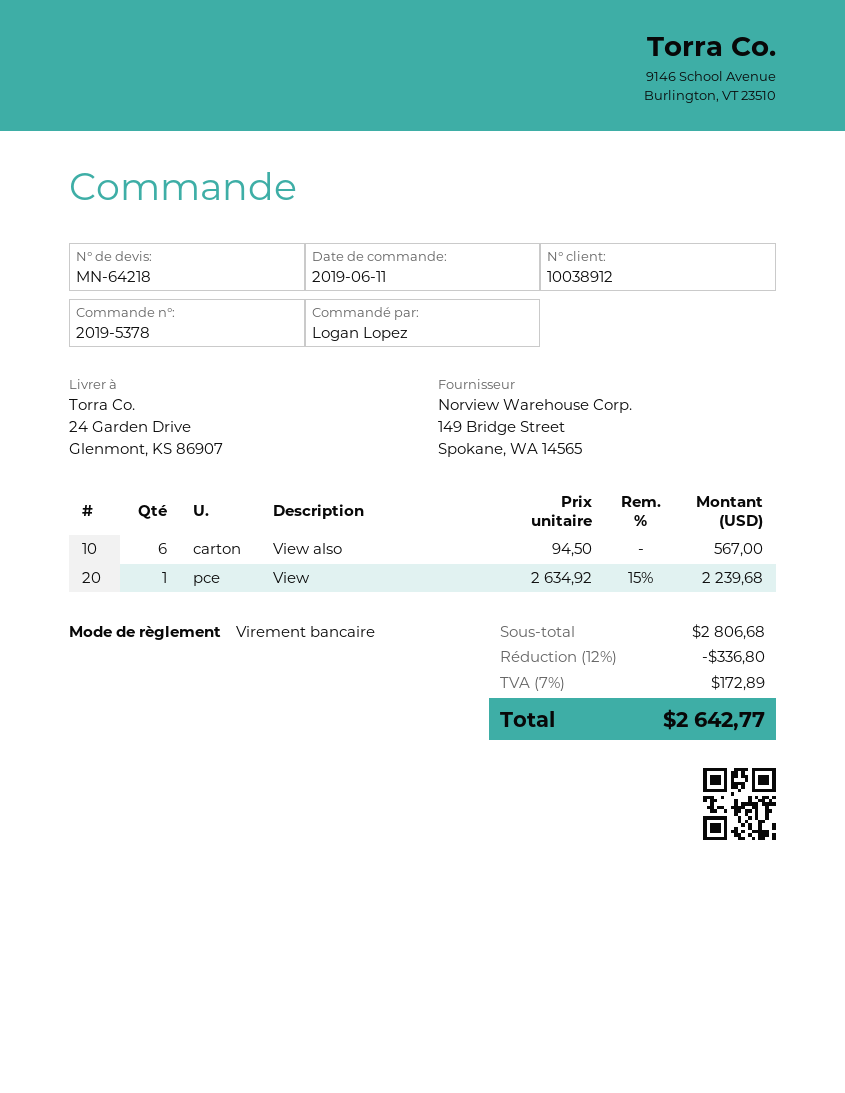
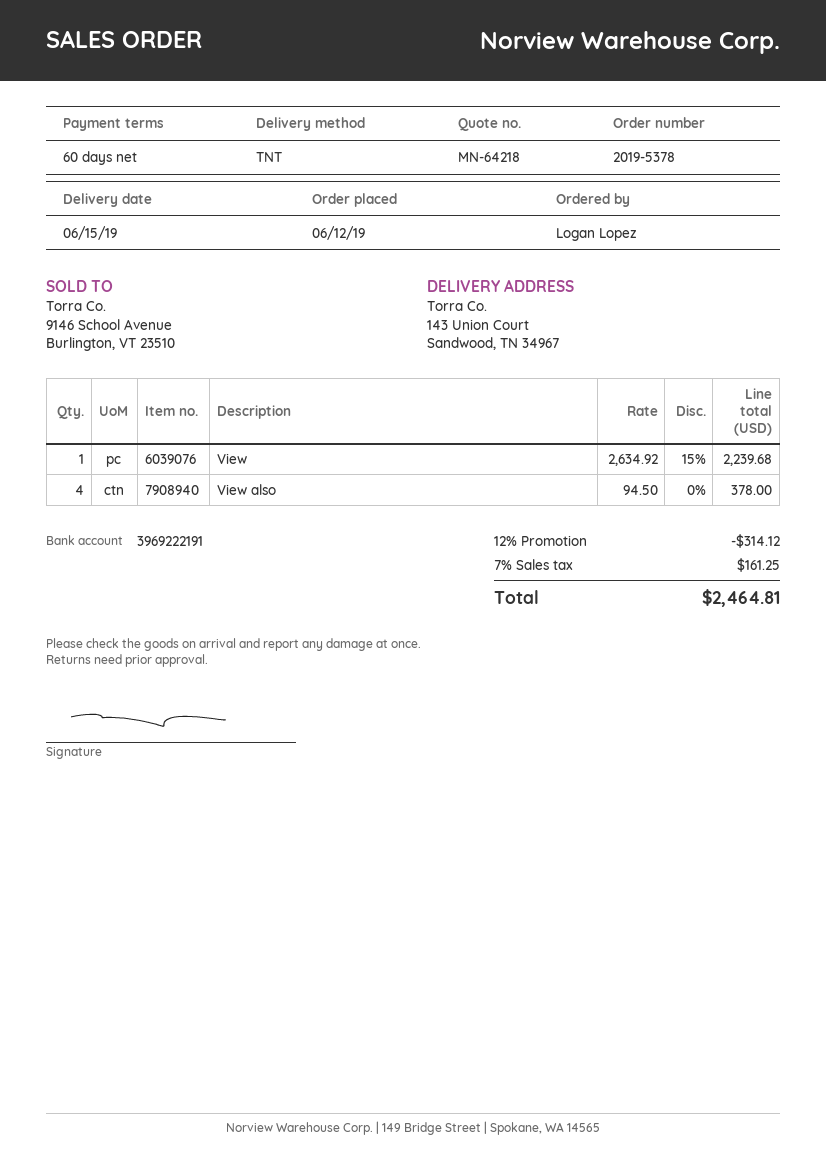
order date: 2019-06-11 -> 2019-06-12
ship to: 24 Garden Drive, Glenmont, KS 86907 -> 143 Union Court, Sandwood, TN 34967
View also: 6 x 94.50 = 567.00 -> 4 x 94.50 = 378.00
discount: 12% = 336.80 -> 12% = 314.12
tax: 7% = 172.89 -> 7% = 161.25
total: 2642.77 -> 2464.81

